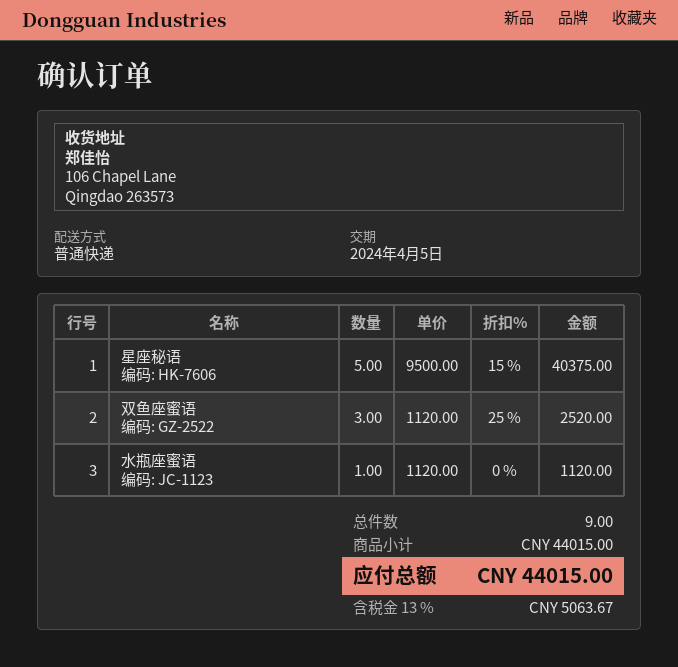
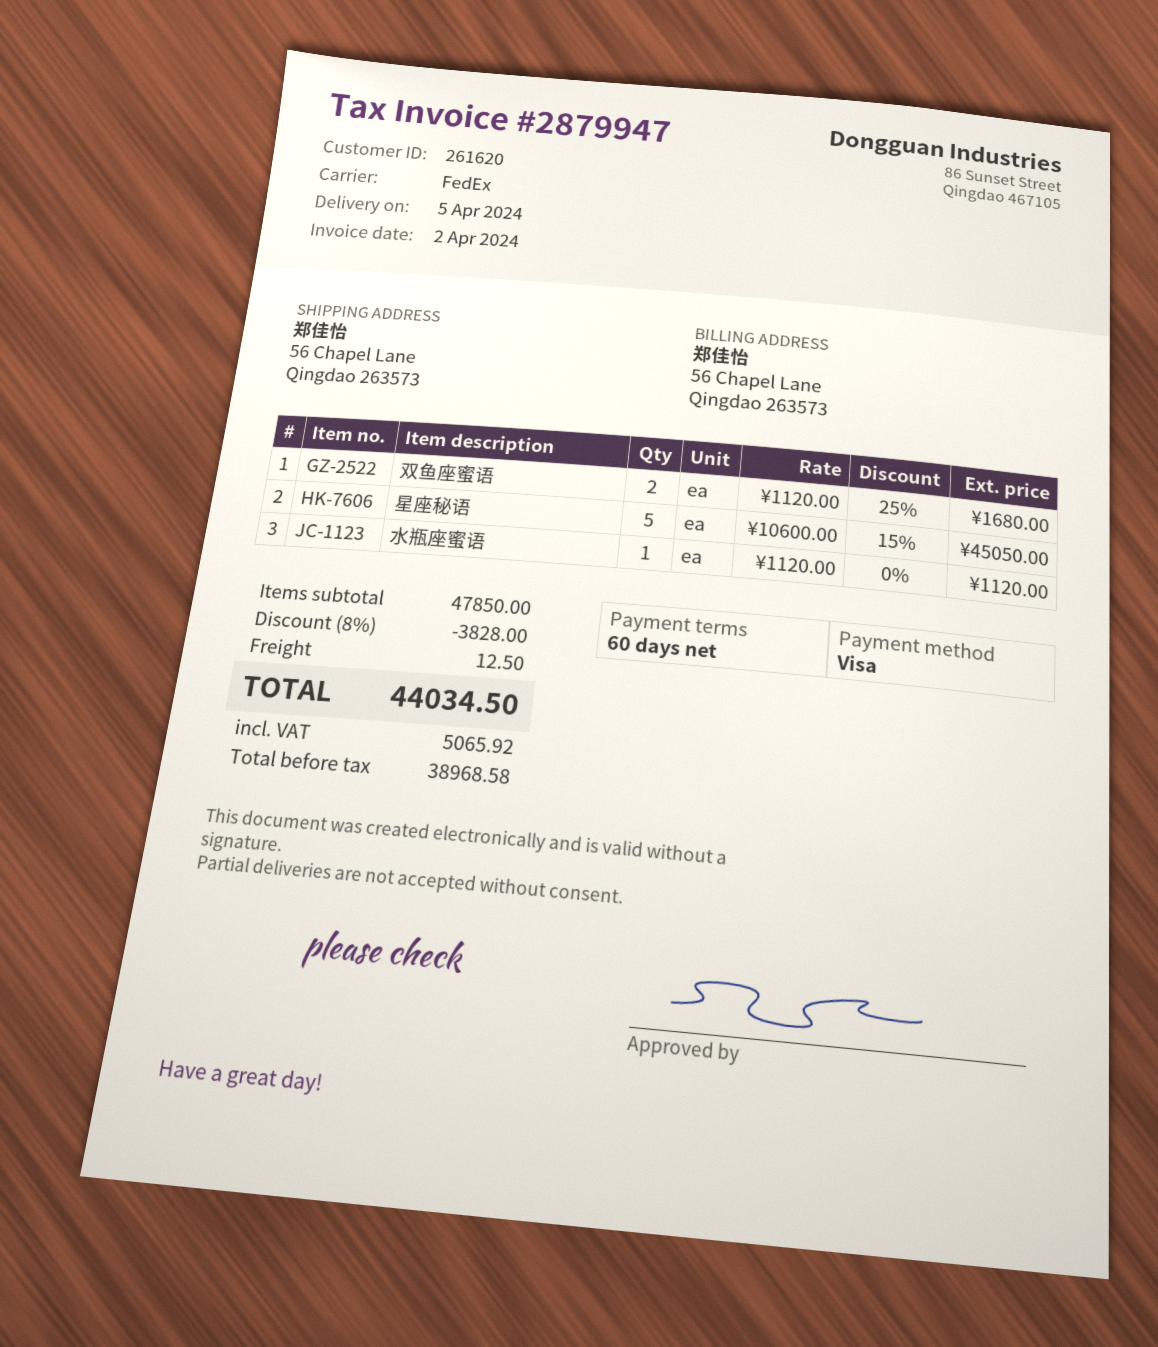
shipping method: standard -> FedEx
ship to: 106 Chapel Lane, Qingdao 263573 -> 56 Chapel Lane, Qingdao 263573
星座秘语: 5 x 9500.00 - 15% = 40375.00 -> 5 x 10600.00 - 15% = 45050.00
双鱼座蜜语: 3 x 1120.00 - 25% = 2520.00 -> 2 x 1120.00 - 25% = 1680.00
subtotal: 44015.00 -> 47850.00
discount: none -> 8% = 3828.00
shipping: none -> 12.50
tax: 5063.67 -> 5065.92
total: 44015.00 -> 44034.50

